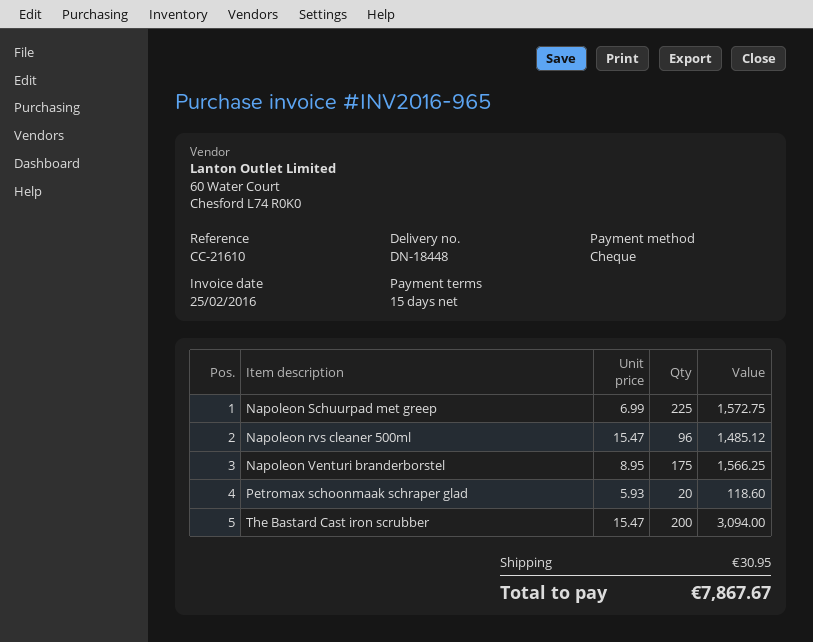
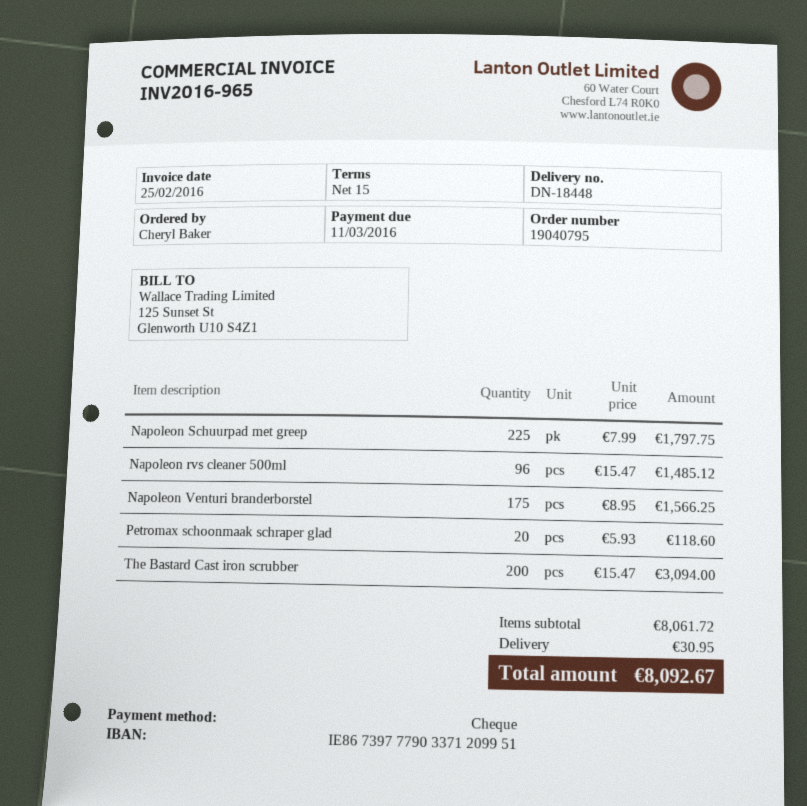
Napoleon Schuurpad met greep: 225 x 6.99 = 1572.75 -> 225 x 7.99 = 1797.75
total: 7867.67 -> 8092.67

